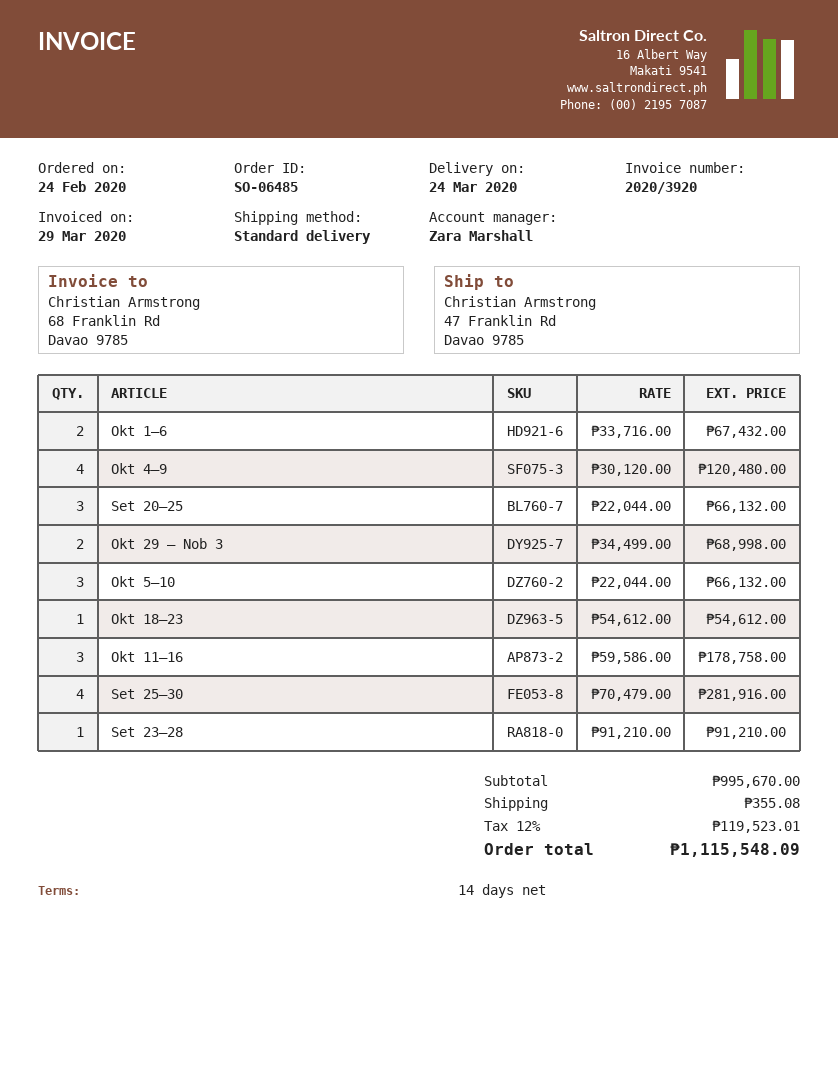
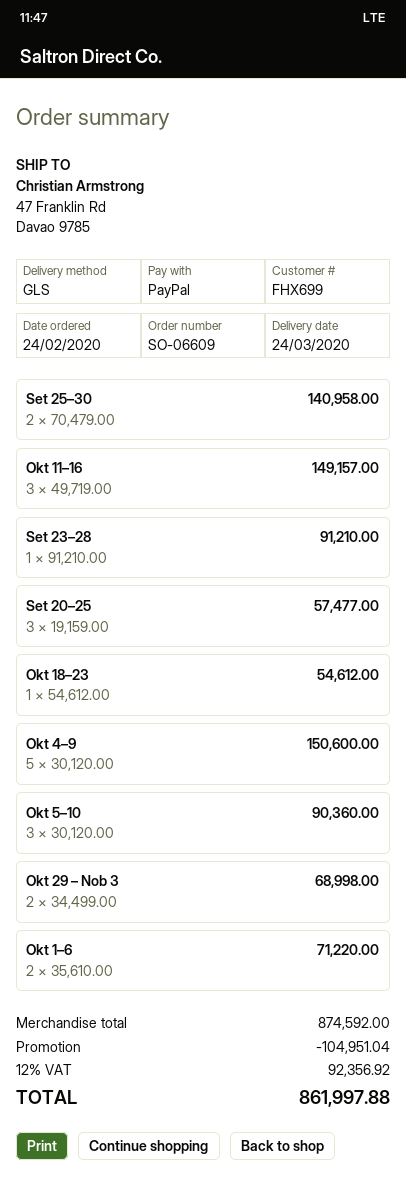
order number: SO-06485 -> SO-06609
shipping method: standard -> GLS
Okt 1–6: 2 x 33716.00 = 67432.00 -> 2 x 35610.00 = 71220.00
Okt 4–9: 4 x 30120.00 = 120480.00 -> 5 x 30120.00 = 150600.00
Set 20–25: 3 x 22044.00 = 66132.00 -> 3 x 19159.00 = 57477.00
Okt 5–10: 3 x 22044.00 = 66132.00 -> 3 x 30120.00 = 90360.00
Okt 11–16: 3 x 59586.00 = 178758.00 -> 3 x 49719.00 = 149157.00
Set 25–30: 4 x 70479.00 = 281916.00 -> 2 x 70479.00 = 140958.00
subtotal: 995670.00 -> 874592.00
discount: none -> 104951.04
shipping: 355.08 -> none
tax: 12% = 119523.01 -> 12% = 92356.92
total: 1115548.09 -> 861997.88

